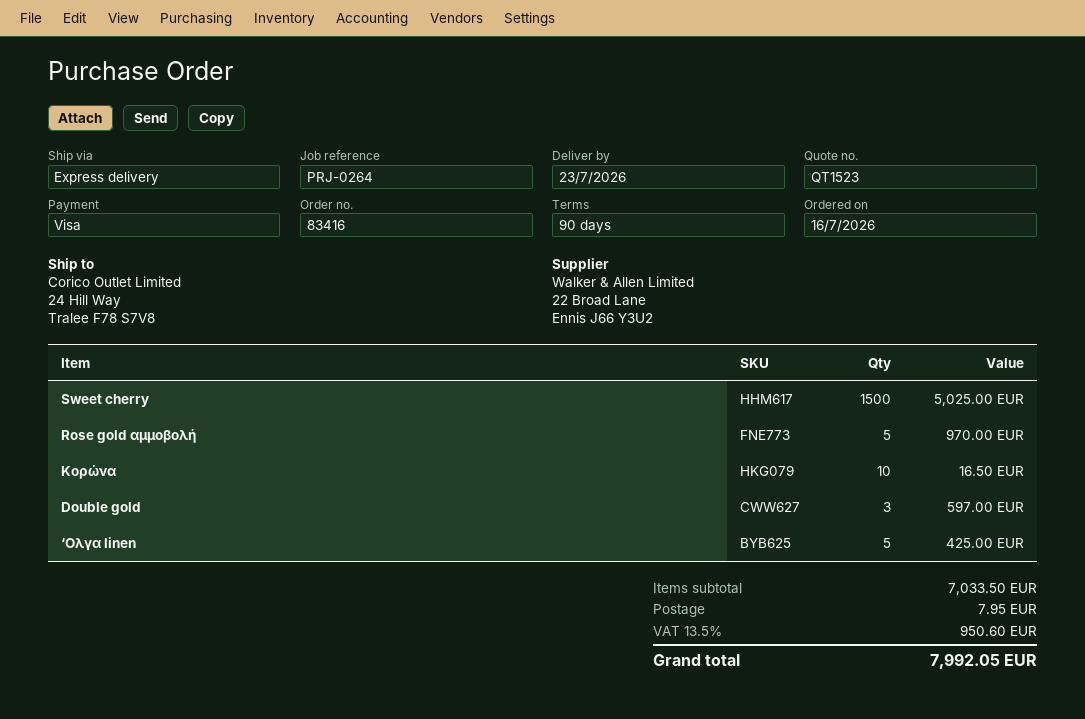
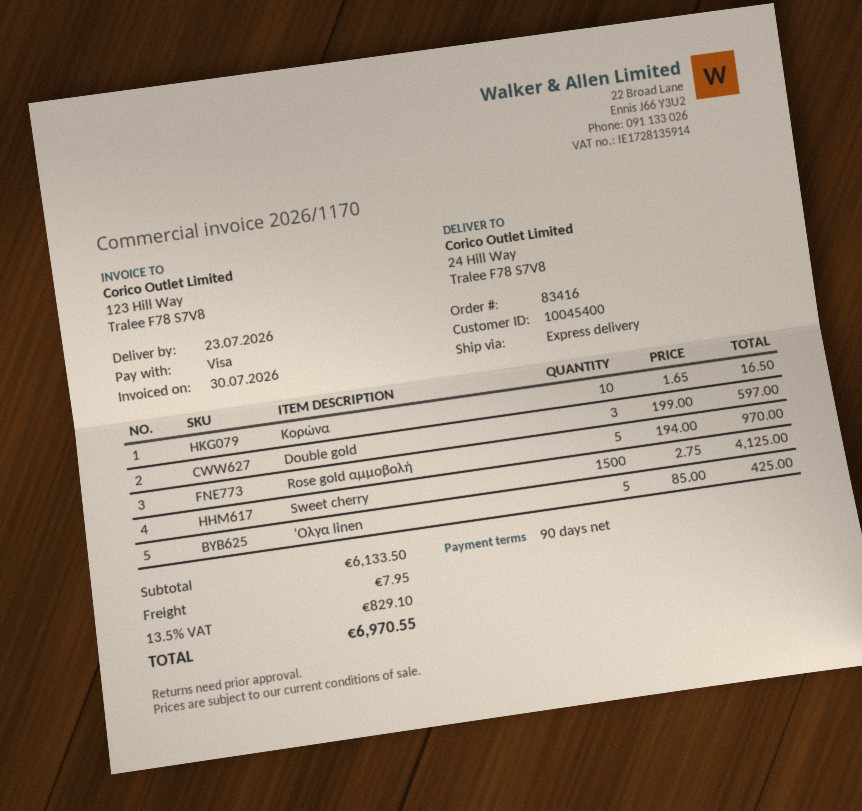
Sweet cherry: 1500 for 5025.00 -> 1500 for 4125.00
subtotal: 7033.50 -> 6133.50
tax: 13.5% = 950.60 -> 13.5% = 829.10
total: 7992.05 -> 6970.55

